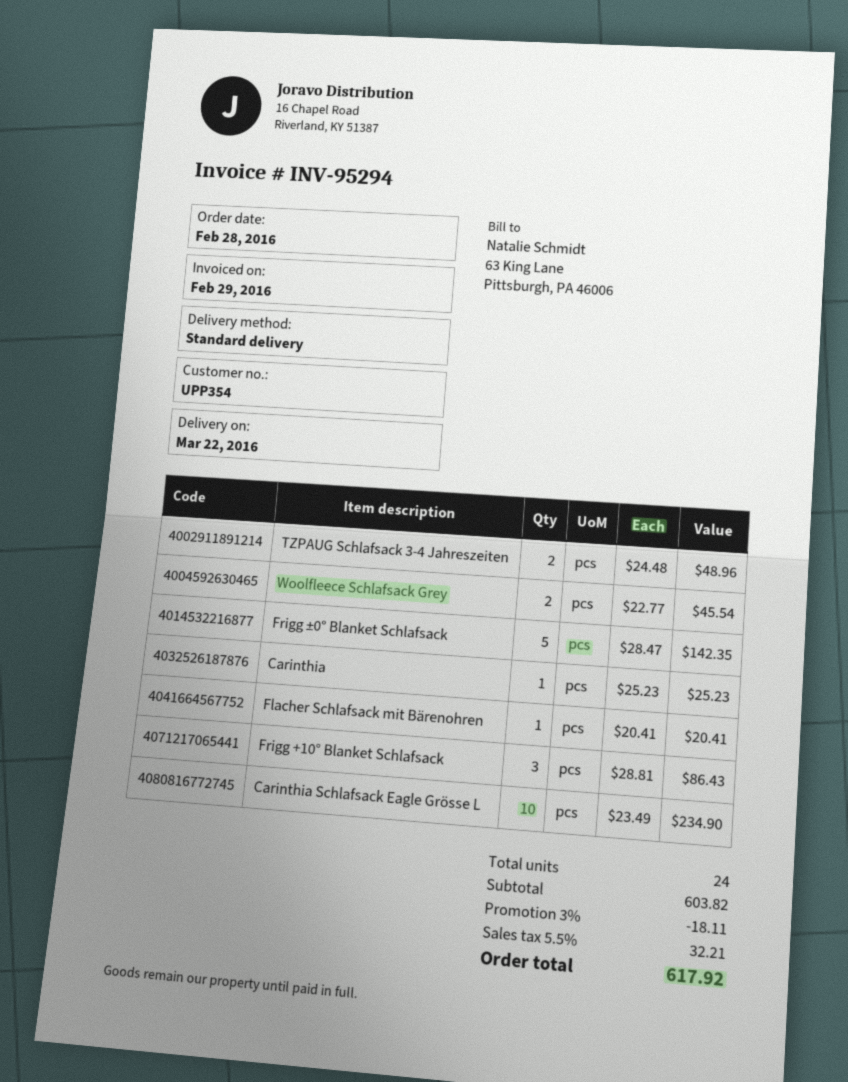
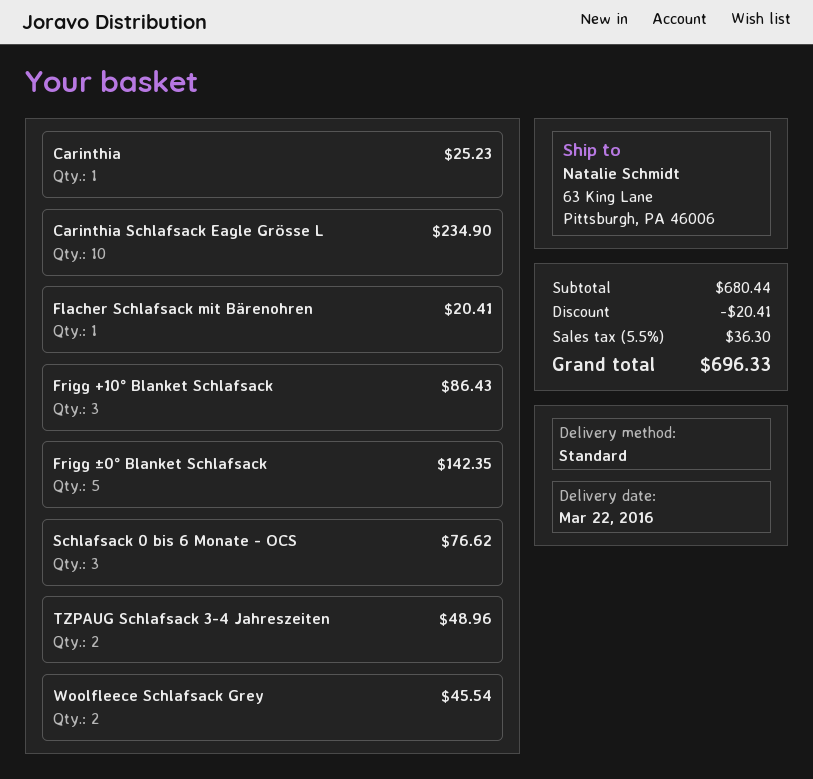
Schlafsack 0 bis 6 Monate - OCS: none -> 3 for 76.62
subtotal: 603.82 -> 680.44
discount: 18.11 -> 20.41
tax: 5.5% = 32.21 -> 5.5% = 36.30
total: 617.92 -> 696.33

